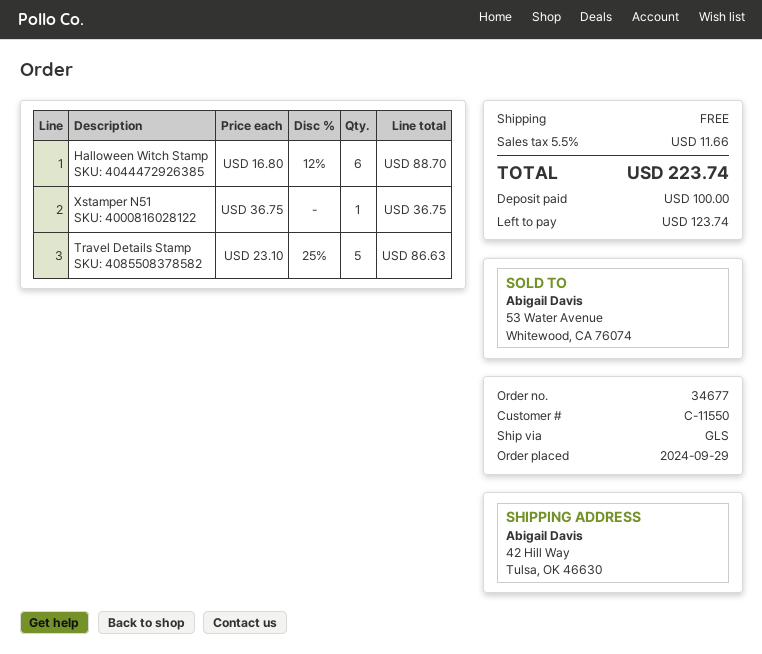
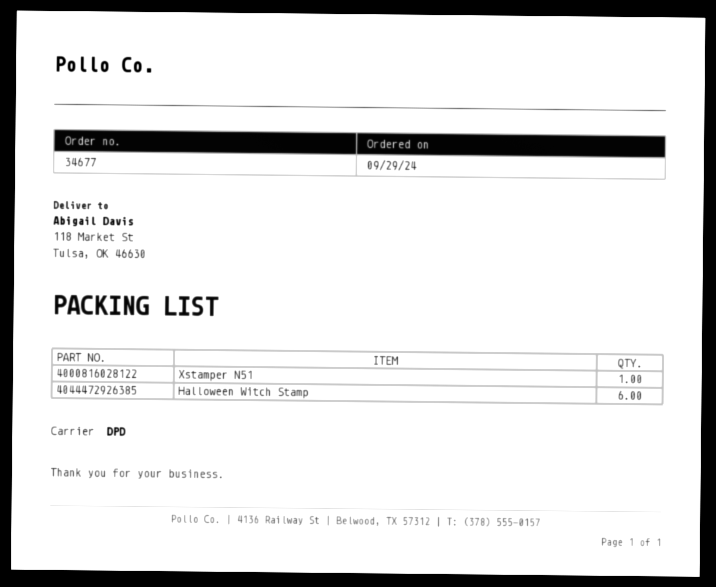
shipping method: GLS -> DPD
ship to: 42 Hill Way, Tulsa, OK 46630 -> 118 Market St, Tulsa, OK 46630
Travel Details Stamp: 5 -> none

